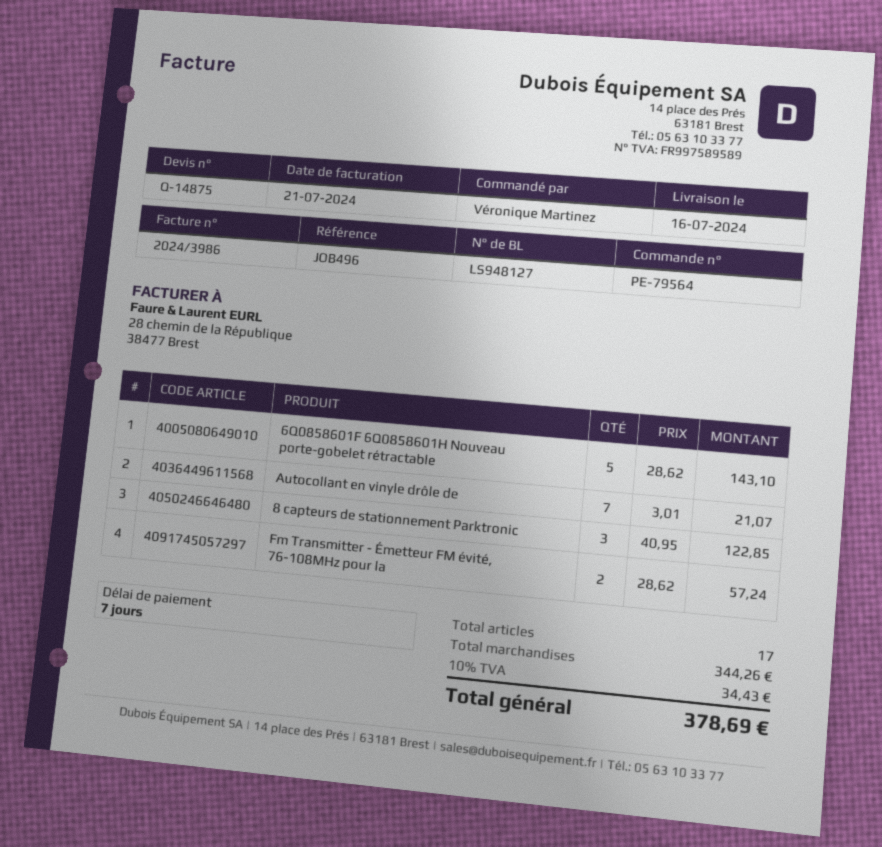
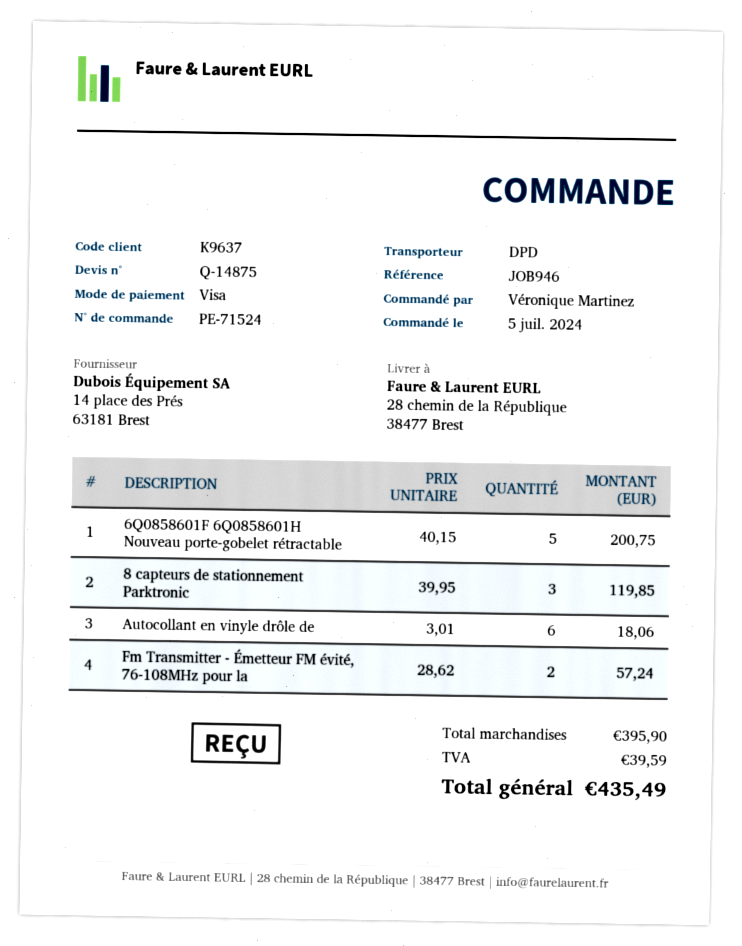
order number: PE-79564 -> PE-71524
reference: JOB496 -> JOB946
6Q0858601F 6Q0858601H Nouveau porte-gobelet rétractable: 5 x 28.62 = 143.10 -> 5 x 40.15 = 200.75
Autocollant en vinyle drôle de: 7 x 3.01 = 21.07 -> 6 x 3.01 = 18.06
8 capteurs de stationnement Parktronic: 3 x 40.95 = 122.85 -> 3 x 39.95 = 119.85
subtotal: 344.26 -> 395.90
tax: 34.43 -> 39.59
total: 378.69 -> 435.49

